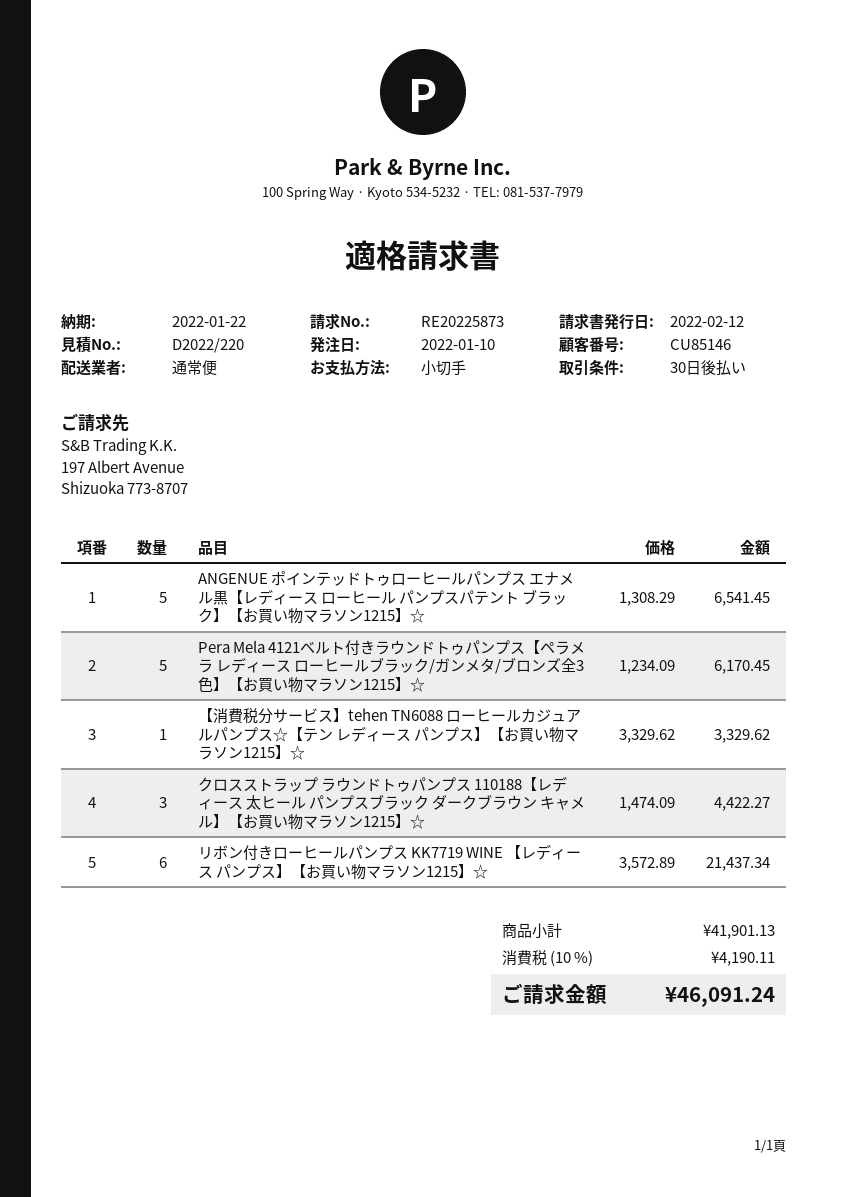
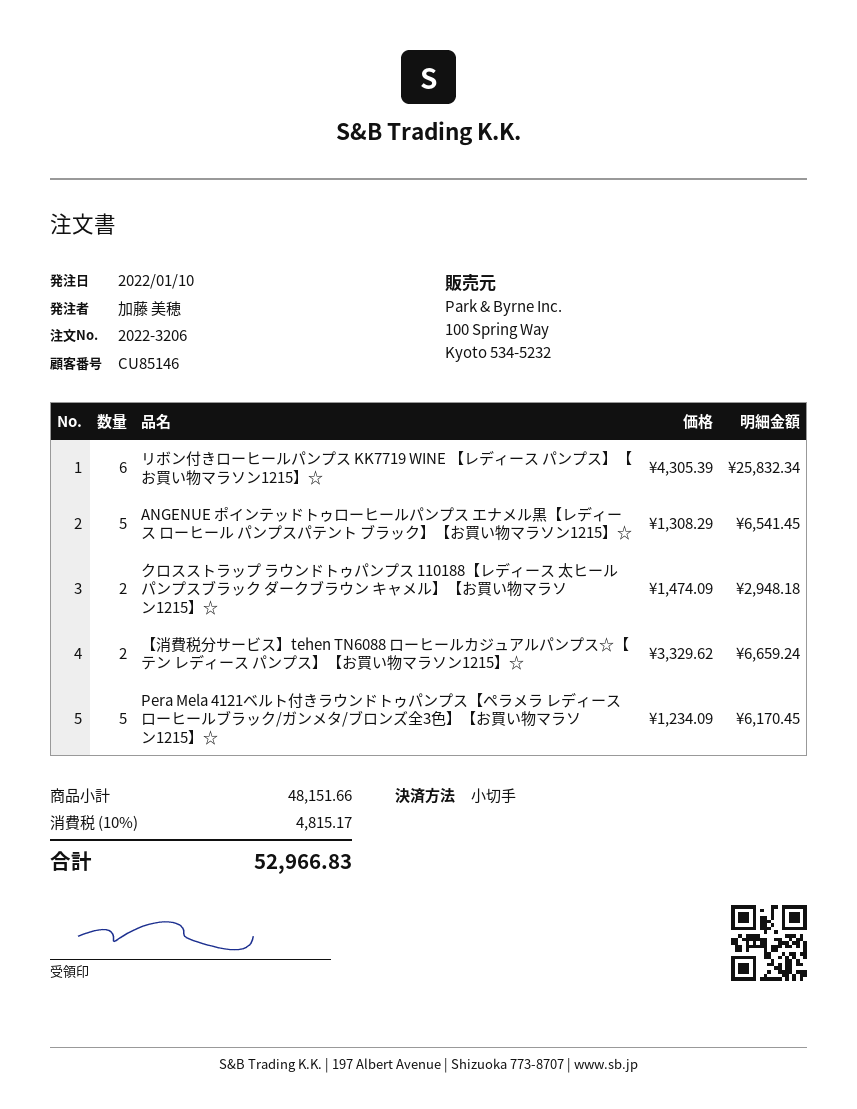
【消費税分サービス】tehen TN6088 ローヒールカジュアルパンプス☆【テン レディース パンプス】【お買い物マラソン1215】☆: 1 x 3329.62 = 3329.62 -> 2 x 3329.62 = 6659.24
クロスストラップ ラウンドトゥパンプス 110188【レディース 太ヒール パンプスブラック ダークブラウン キャメル】【お買い物マラソン1215】☆: 3 x 1474.09 = 4422.27 -> 2 x 1474.09 = 2948.18
リボン付きローヒールパンプス KK7719 WINE 【レディース パンプス】【お買い物マラソン1215】☆: 6 x 3572.89 = 21437.34 -> 6 x 4305.39 = 25832.34
subtotal: 41901.13 -> 48151.66
tax: 10% = 4190.11 -> 10% = 4815.17
total: 46091.24 -> 52966.83

